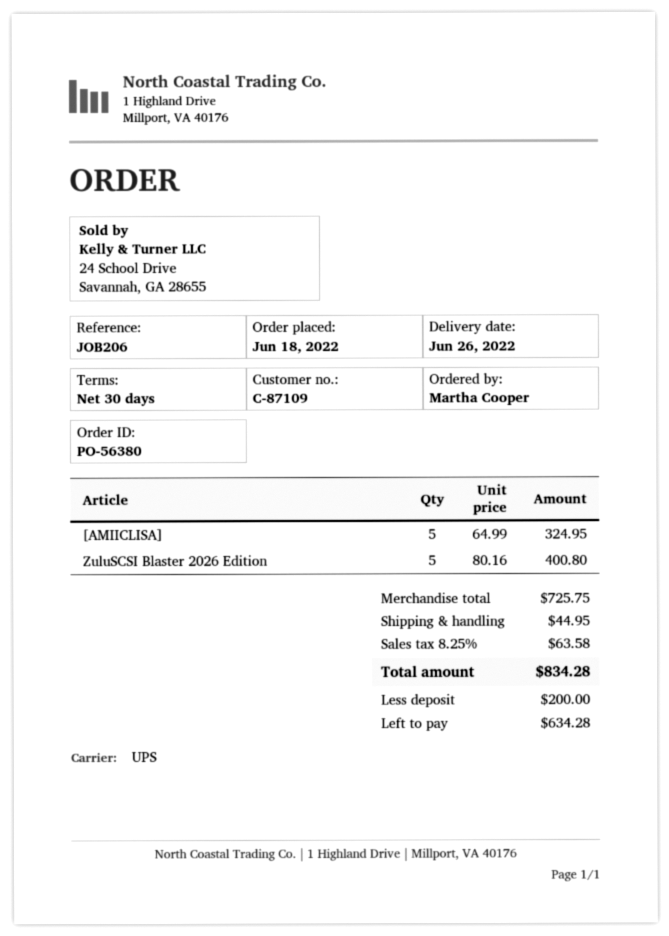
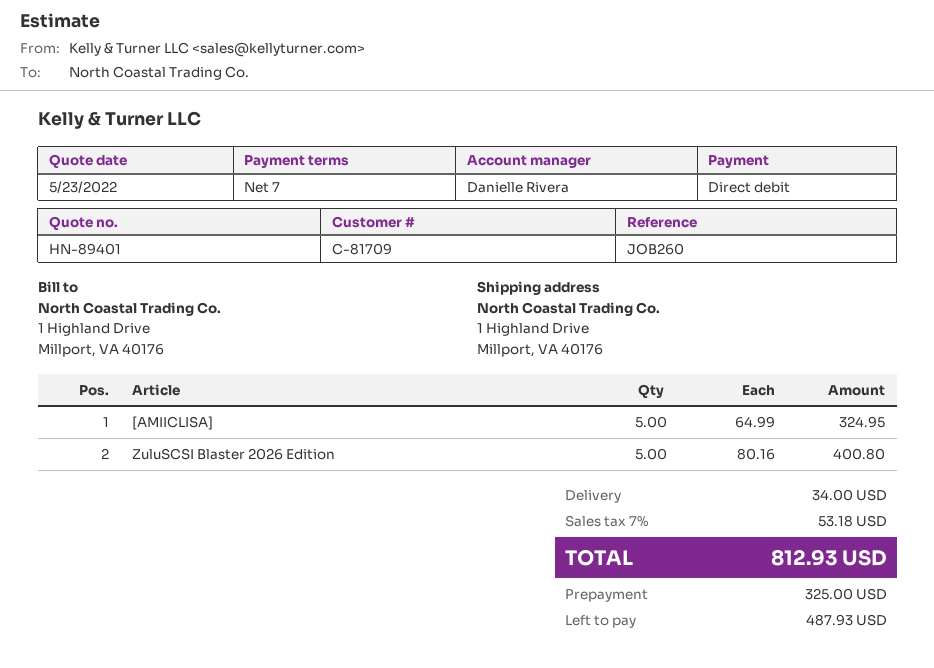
payment terms: 30 days -> 7 days
customer number: C-87109 -> C-81709
reference: JOB206 -> JOB260
shipping: 44.95 -> 34.00
tax: 8.25% = 63.58 -> 7% = 53.18
total: 834.28 -> 812.93
deposit: 200.00 -> 325.00
balance: 634.28 -> 487.93

